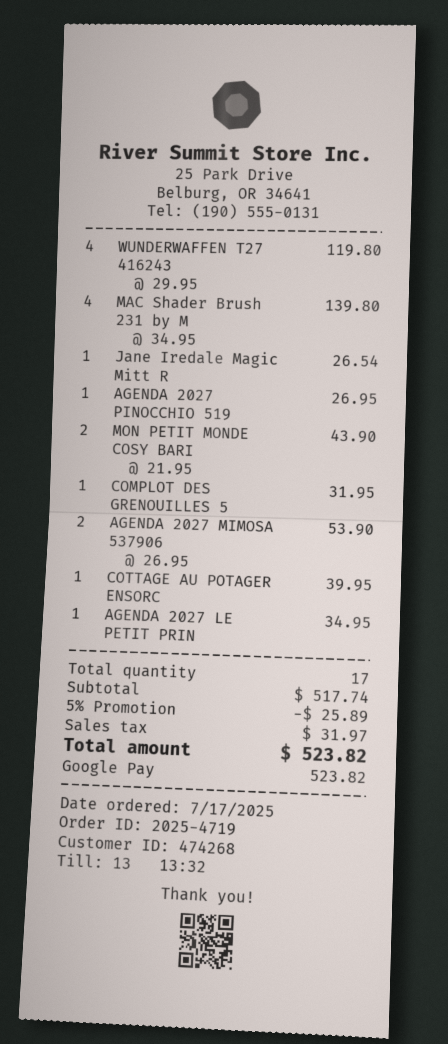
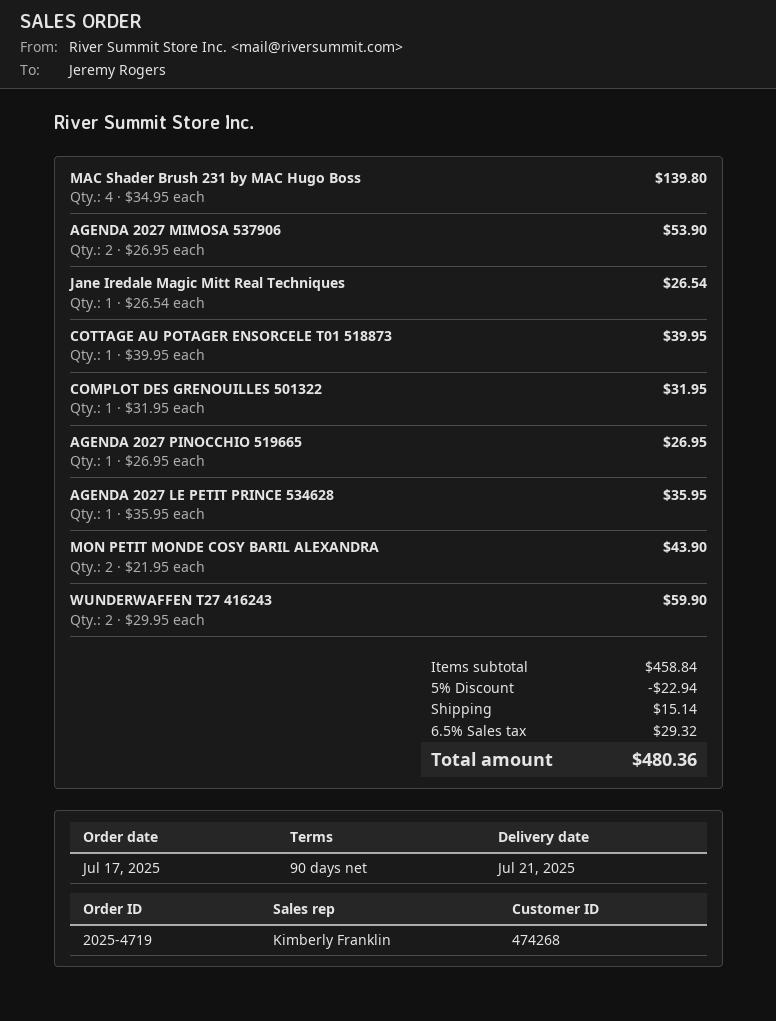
WUNDERWAFFEN T27 416243: 4 x 29.95 = 119.80 -> 2 x 29.95 = 59.90
AGENDA 2027 LE PETIT PRIN: 1 x 34.95 = 34.95 -> 1 x 35.95 = 35.95
subtotal: 517.74 -> 458.84
discount: 5% = 25.89 -> 5% = 22.94
shipping: none -> 15.14
tax: 31.97 -> 29.32
total: 523.82 -> 480.36

